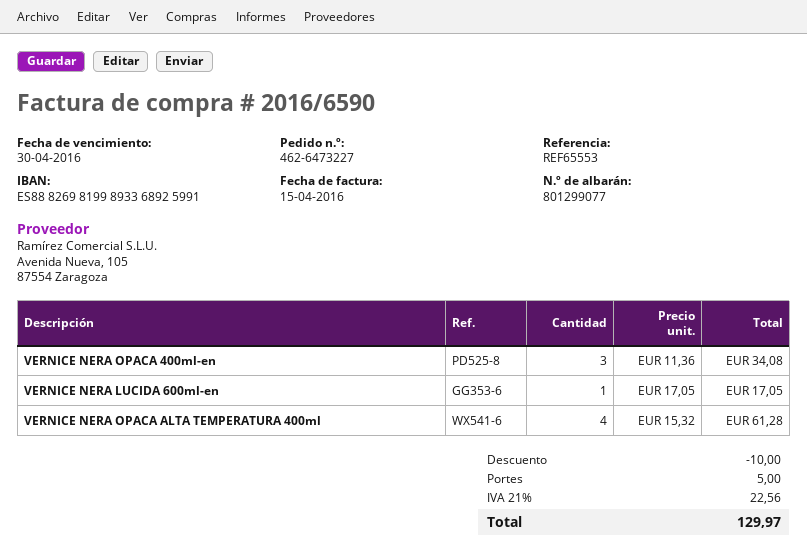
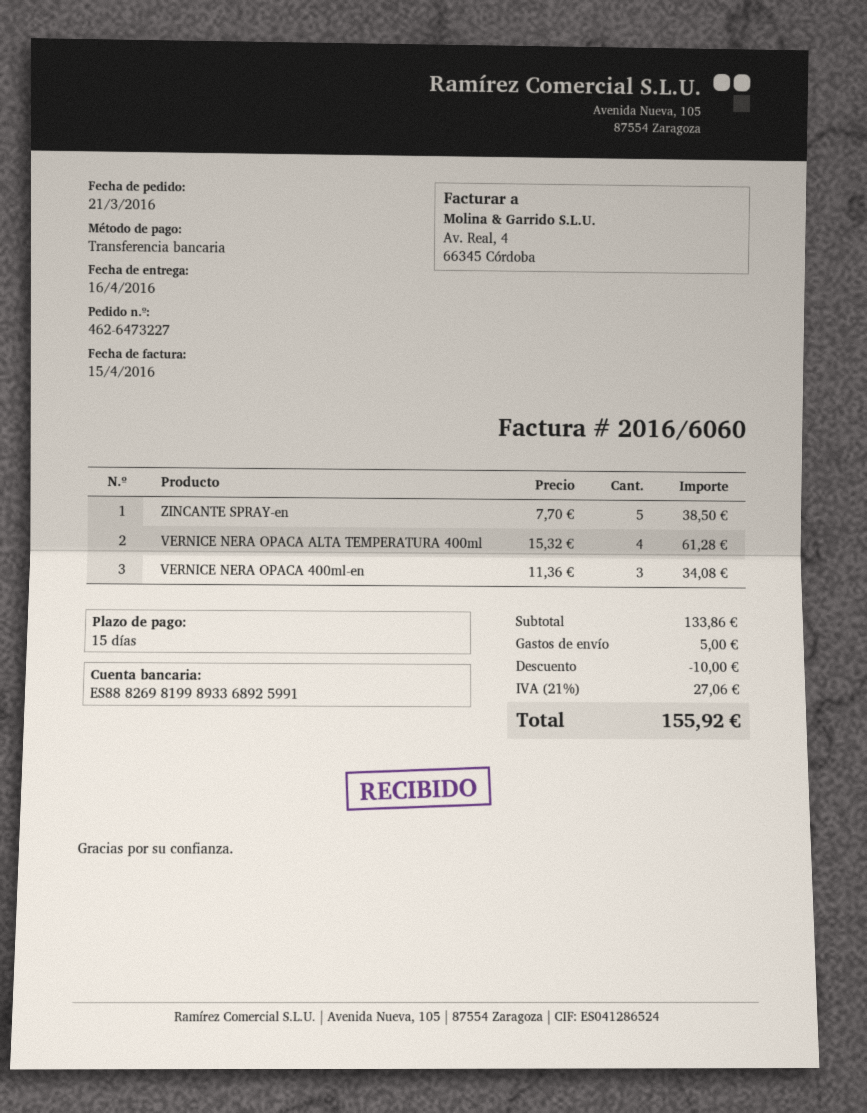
invoice number: 2016/6590 -> 2016/6060
VERNICE NERA LUCIDA 600ml-en: 1 x 17.05 = 17.05 -> none
ZINCANTE SPRAY-en: none -> 5 x 7.70 = 38.50
tax: 21% = 22.56 -> 21% = 27.06
total: 129.97 -> 155.92

